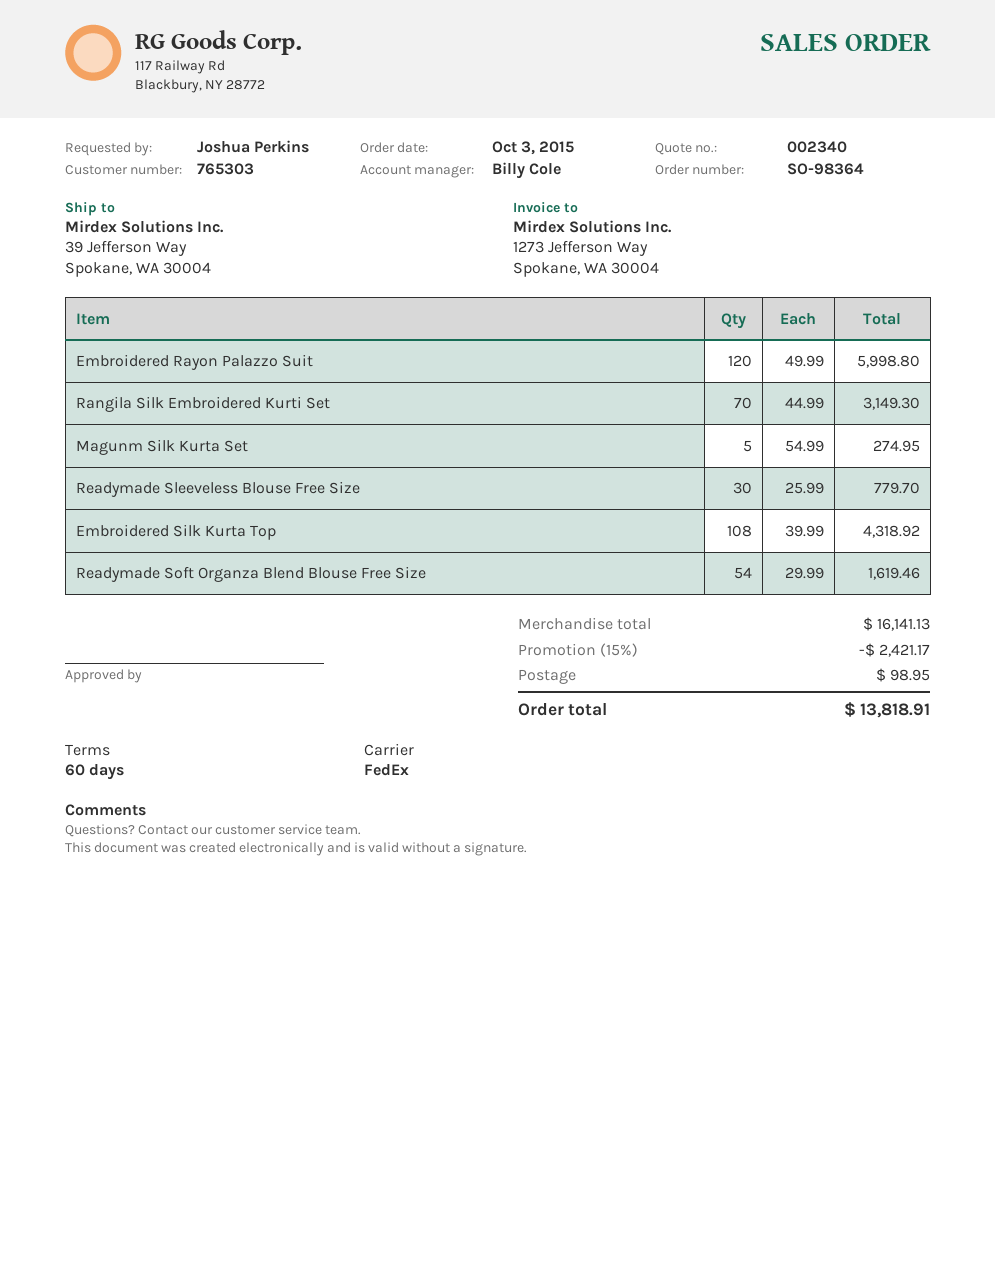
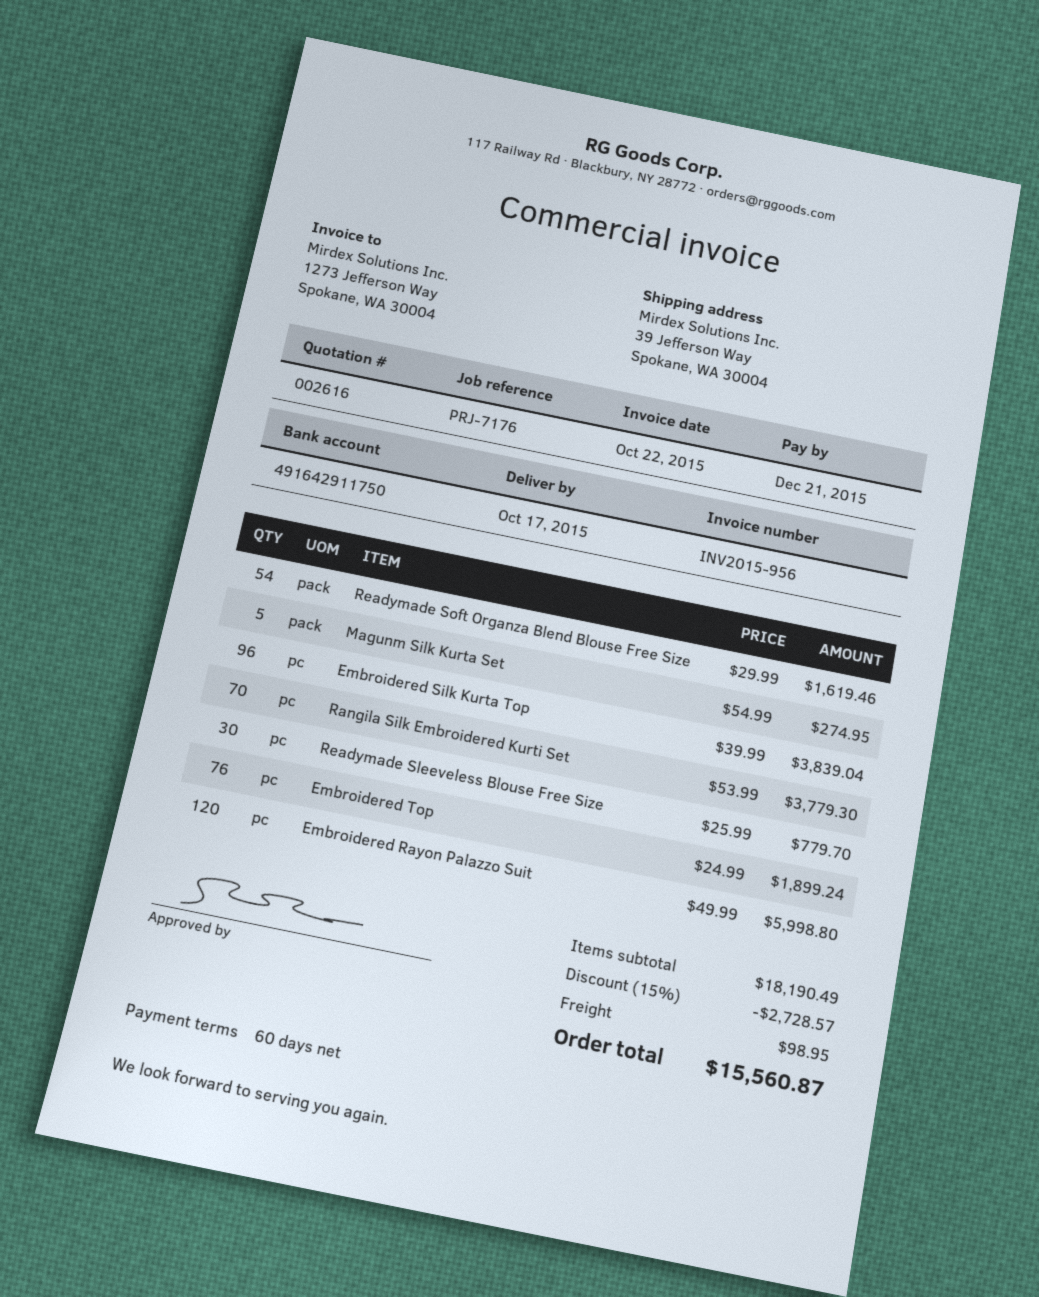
quote number: 002340 -> 002616
Rangila Silk Embroidered Kurti Set: 70 x 44.99 = 3149.30 -> 70 x 53.99 = 3779.30
Embroidered Silk Kurta Top: 108 x 39.99 = 4318.92 -> 96 x 39.99 = 3839.04
Embroidered Top: none -> 76 x 24.99 = 1899.24
subtotal: 16141.13 -> 18190.49
discount: 15% = 2421.17 -> 15% = 2728.57
total: 13818.91 -> 15560.87

